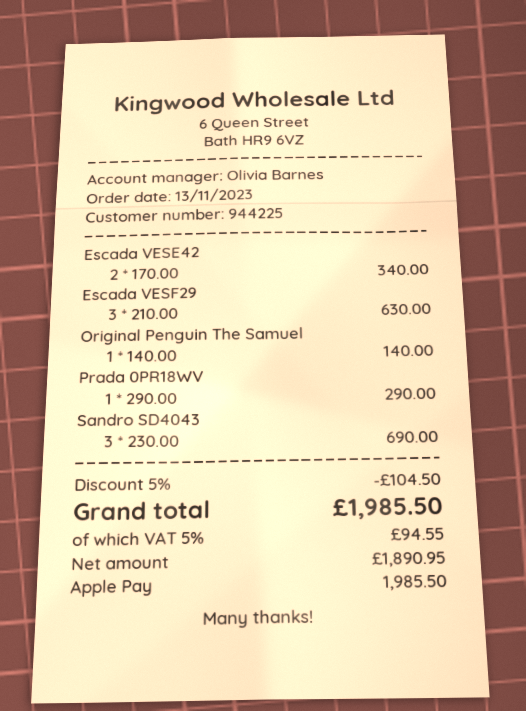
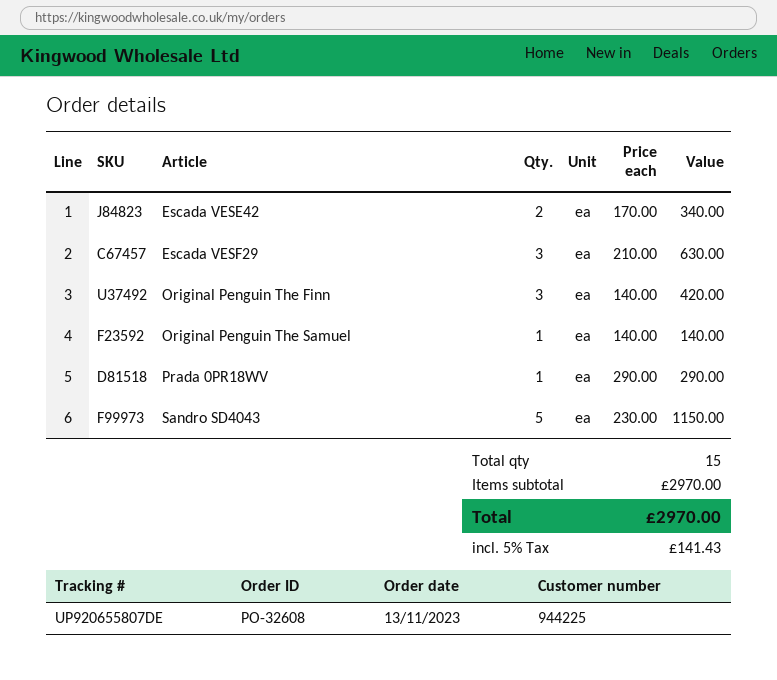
Sandro SD4043: 3 x 230.00 = 690.00 -> 5 x 230.00 = 1150.00
Original Penguin The Finn: none -> 3 x 140.00 = 420.00
discount: 5% = 104.50 -> none
tax: 5% = 94.55 -> 5% = 141.43
total: 1985.50 -> 2970.00

